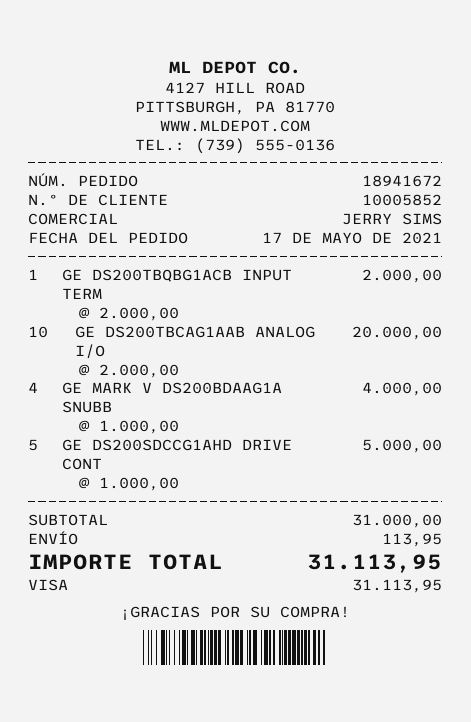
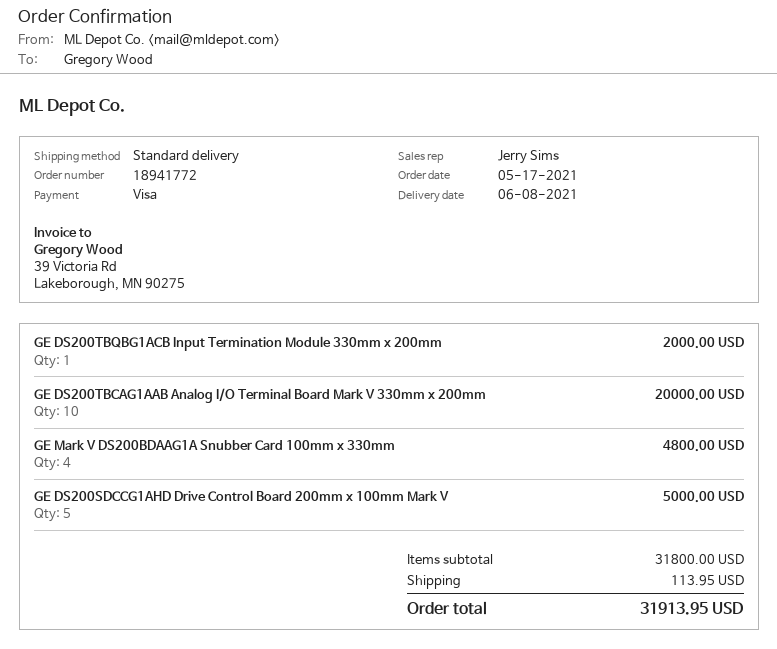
order number: 18941672 -> 18941772
GE MARK V DS200BDAAG1A SNUBB: 4 for 4000.00 -> 4 for 4800.00
subtotal: 31000.00 -> 31800.00
total: 31113.95 -> 31913.95

